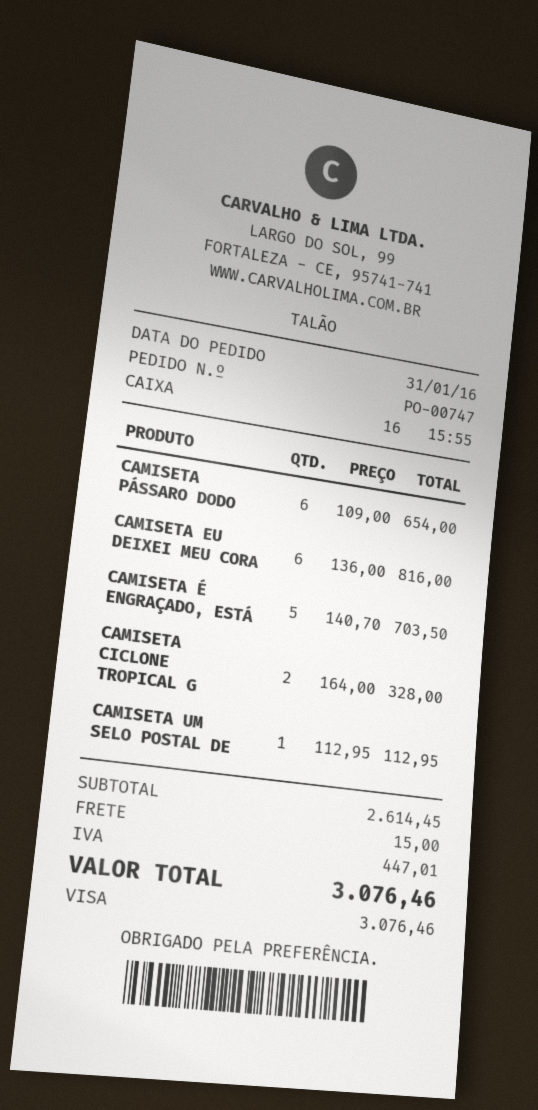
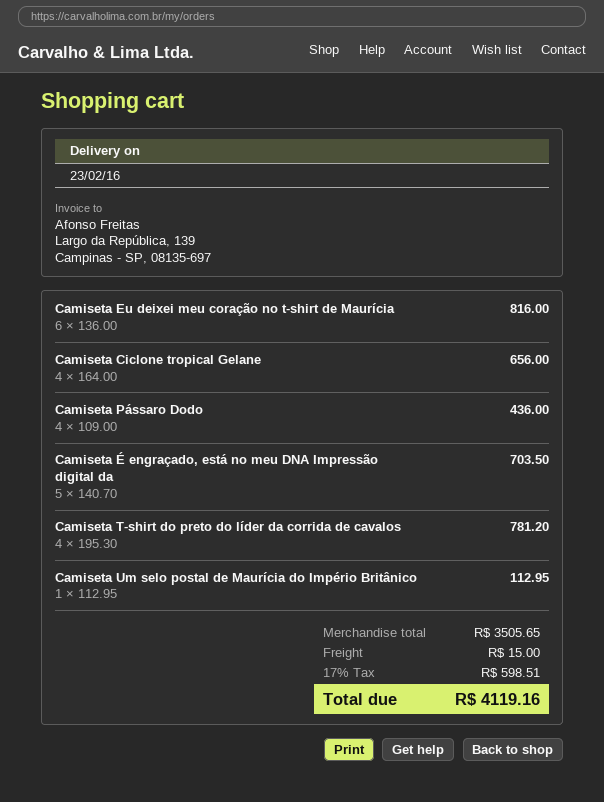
CAMISETA PÁSSARO DODO: 6 x 109.00 = 654.00 -> 4 x 109.00 = 436.00
CAMISETA CICLONE TROPICAL G: 2 x 164.00 = 328.00 -> 4 x 164.00 = 656.00
Camiseta T-shirt do preto do líder da corrida de cavalos: none -> 4 x 195.30 = 781.20
subtotal: 2614.45 -> 3505.65
tax: 447.01 -> 598.51
total: 3076.46 -> 4119.16

